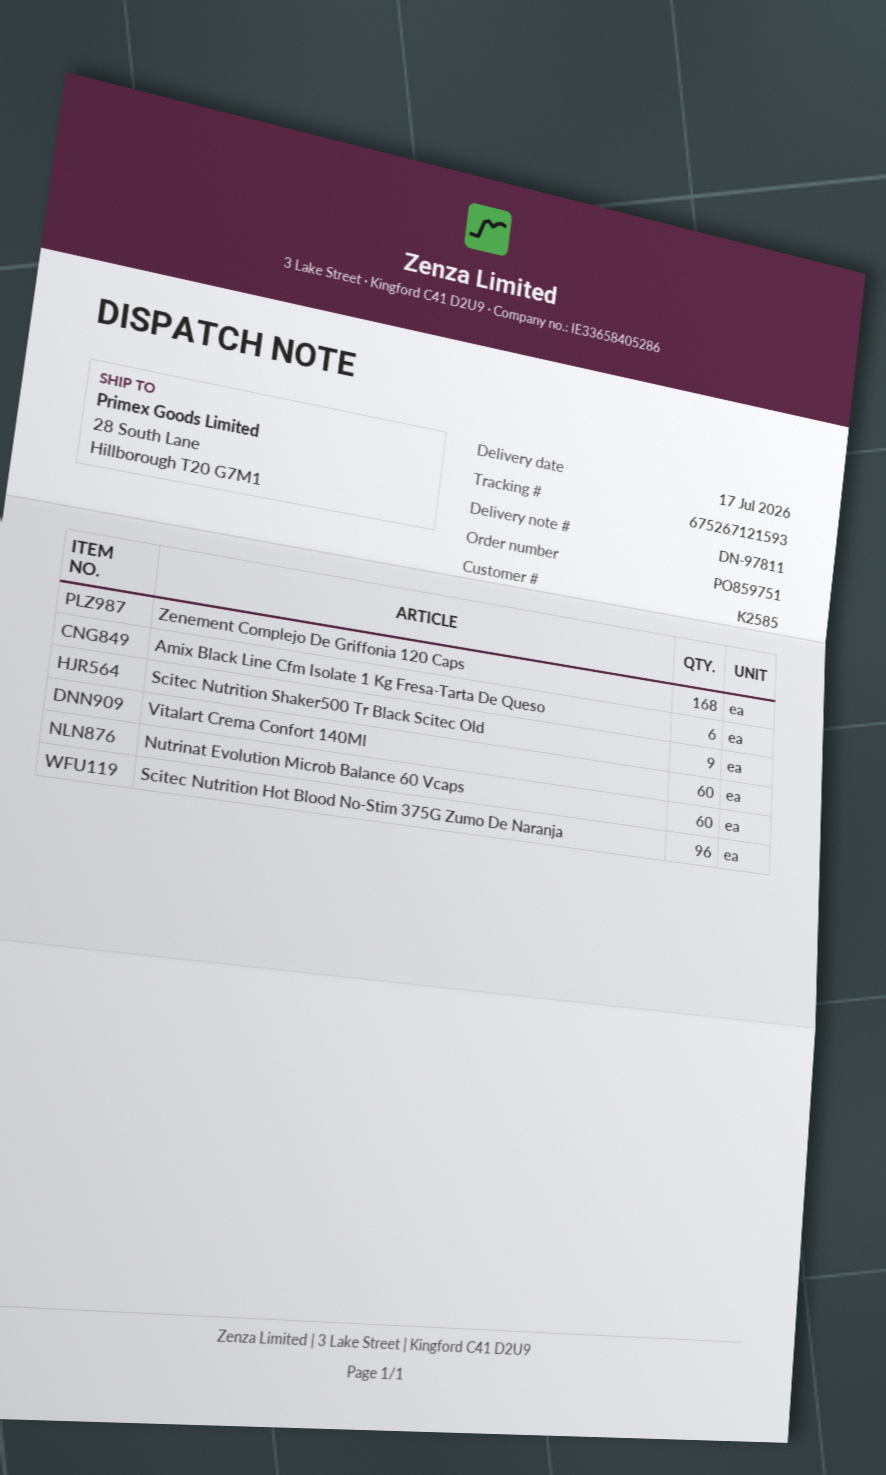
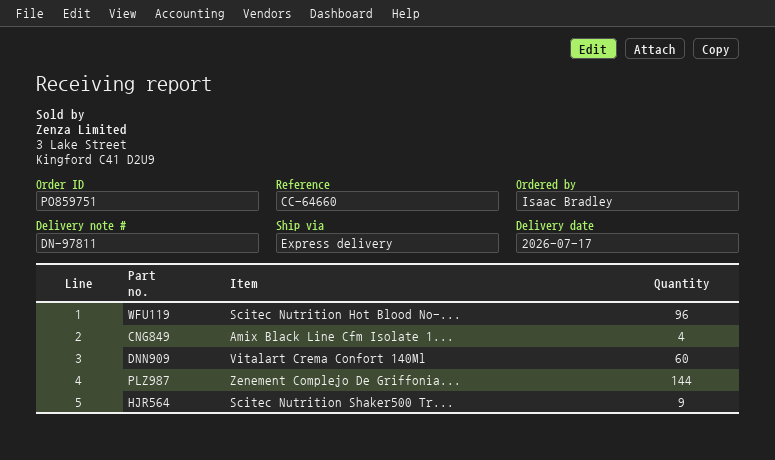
Zenement Complejo De Griffonia 120 Caps: 168 -> 144
Amix Black Line Cfm Isolate 1 Kg Fresa-Tarta De Queso: 6 -> 4
Nutrinat Evolution Microb Balance 60 Vcaps: 60 -> none

